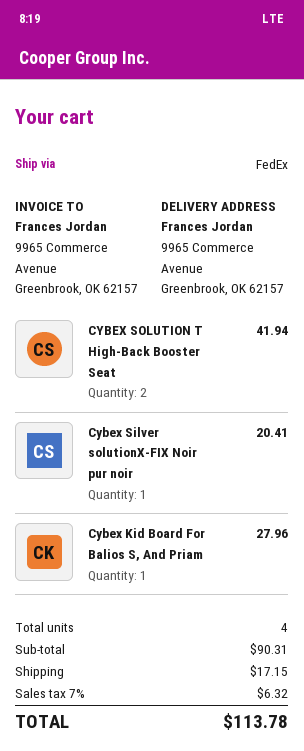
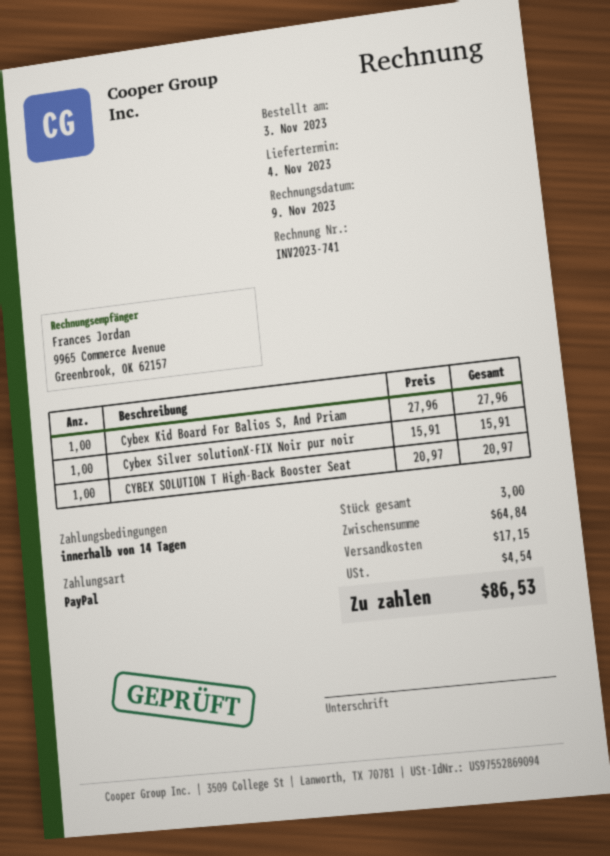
CYBEX SOLUTION T High-Back Booster Seat: 2 for 41.94 -> 1 for 20.97
Cybex Silver solutionX-FIX Noir pur noir: 1 for 20.41 -> 1 for 15.91
total quantity: 4 -> 3
subtotal: 90.31 -> 64.84
tax: 6.32 -> 4.54
total: 113.78 -> 86.53

